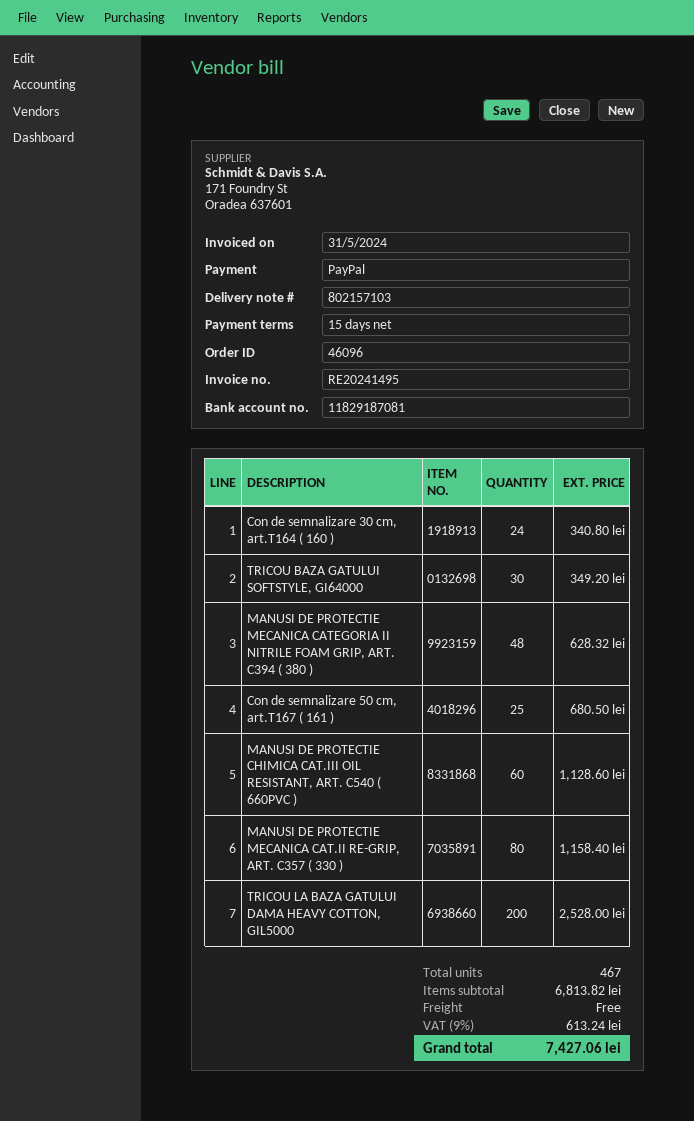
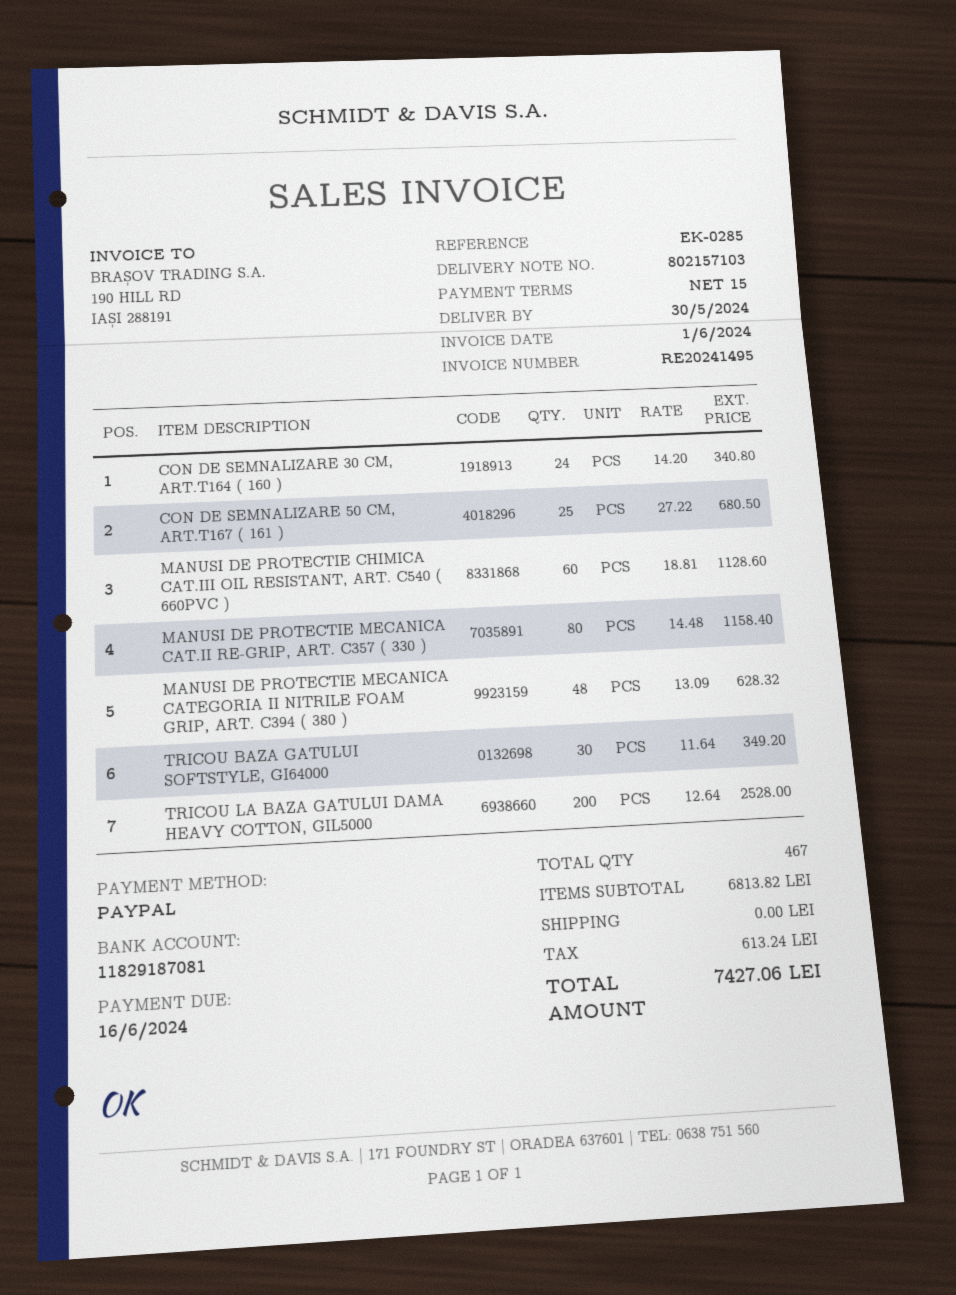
invoice date: 2024-05-31 -> 2024-06-01

